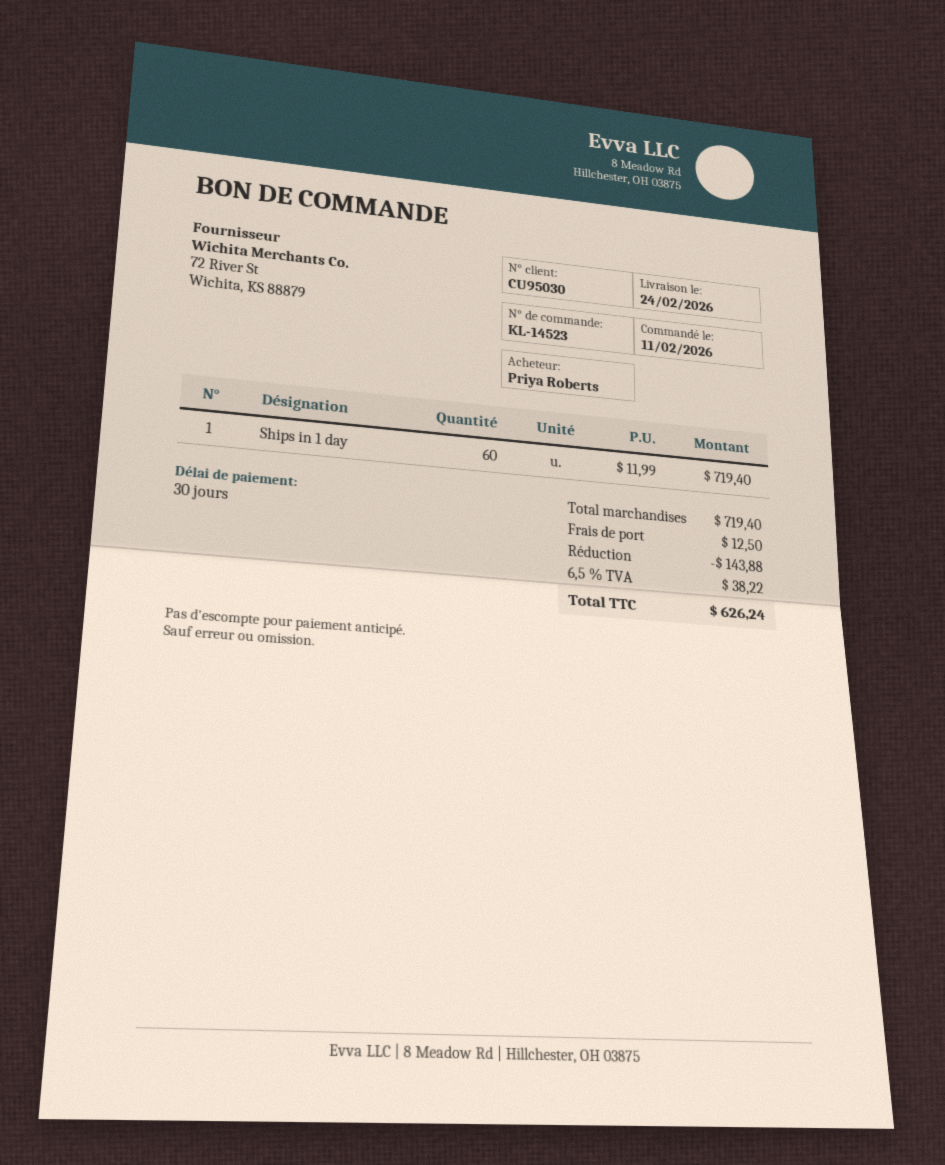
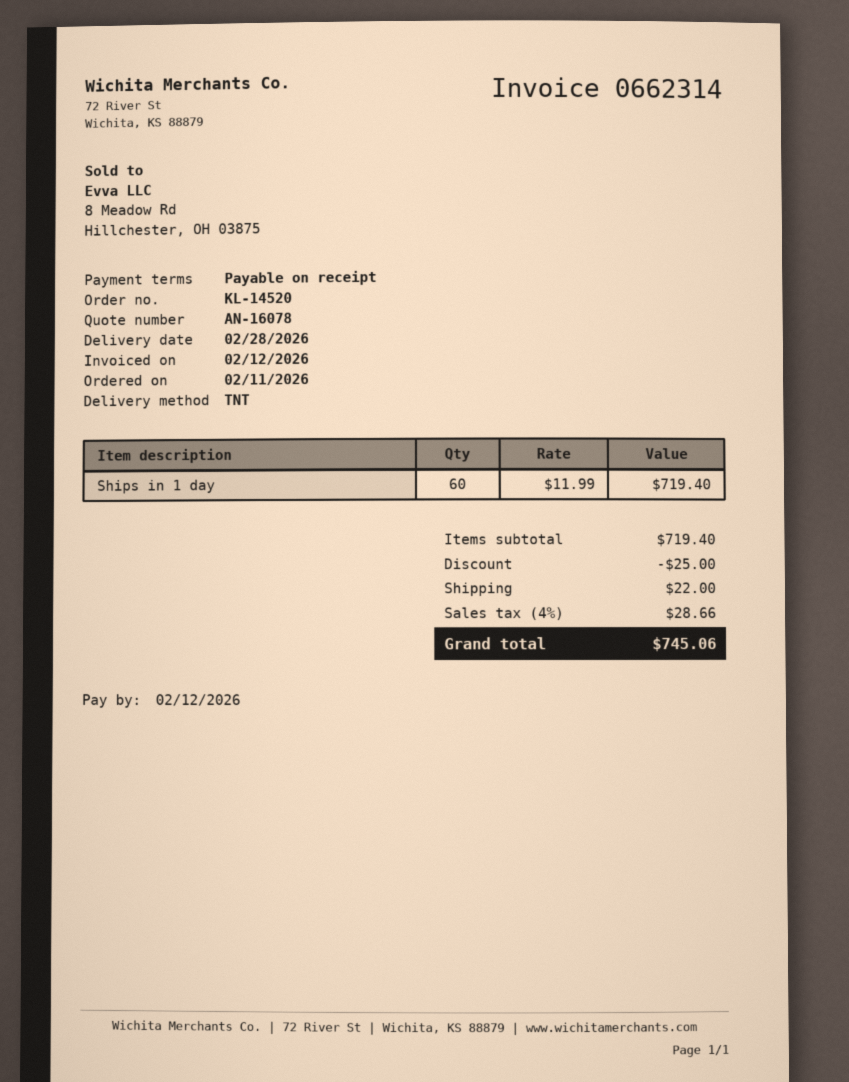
order number: KL-14523 -> KL-14520
delivery date: 2026-02-24 -> 2026-02-28
payment terms: 30 days -> on receipt
discount: 143.88 -> 25.00
shipping: 12.50 -> 22.00
tax: 6.5% = 38.22 -> 4% = 28.66
total: 626.24 -> 745.06

